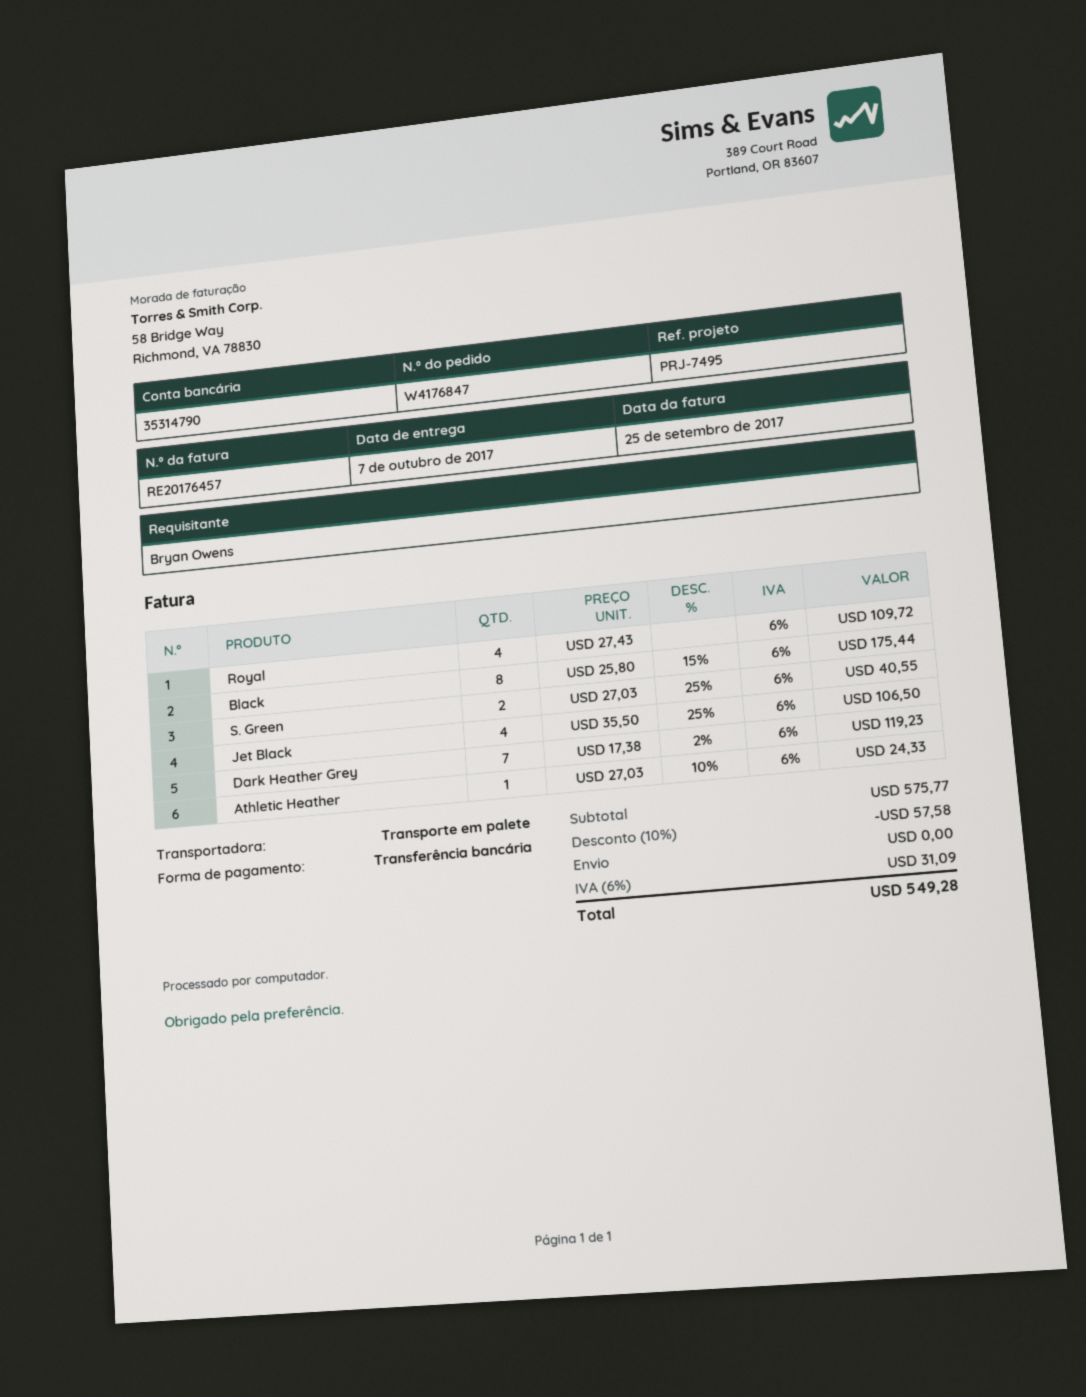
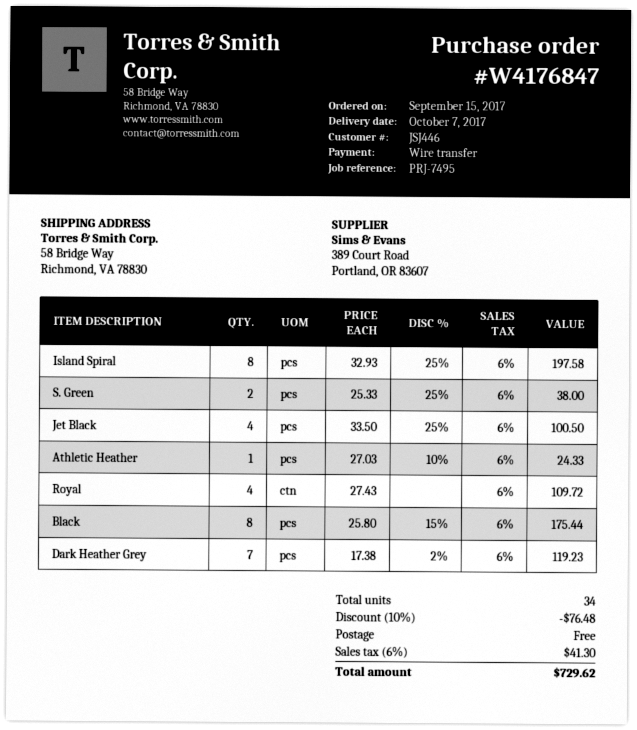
S. Green: 2 x 27.03 - 25% = 40.55 -> 2 x 25.33 - 25% = 38.00
Jet Black: 4 x 35.50 - 25% = 106.50 -> 4 x 33.50 - 25% = 100.50
Island Spiral: none -> 8 x 32.93 - 25% = 197.58
discount: 10% = 57.58 -> 10% = 76.48
tax: 6% = 31.09 -> 6% = 41.30
total: 549.28 -> 729.62

